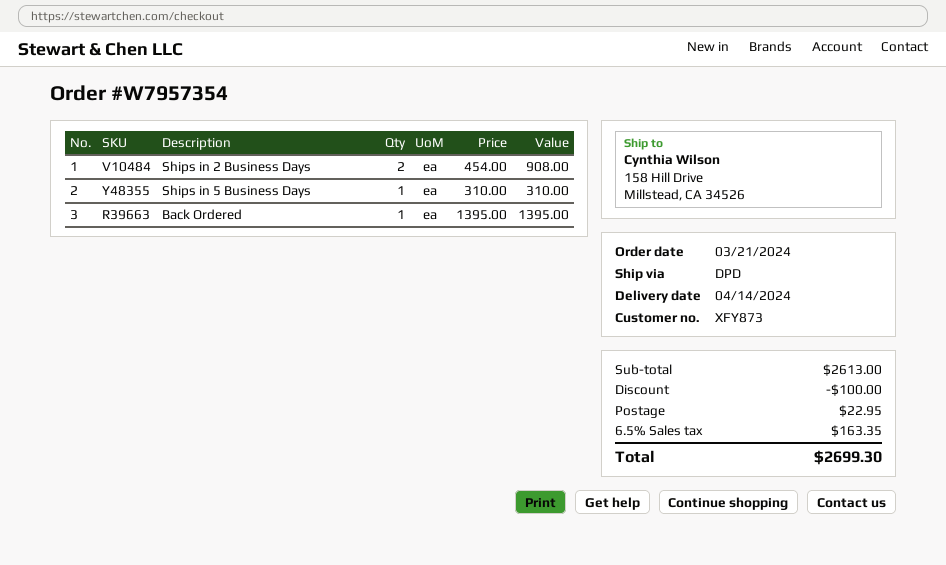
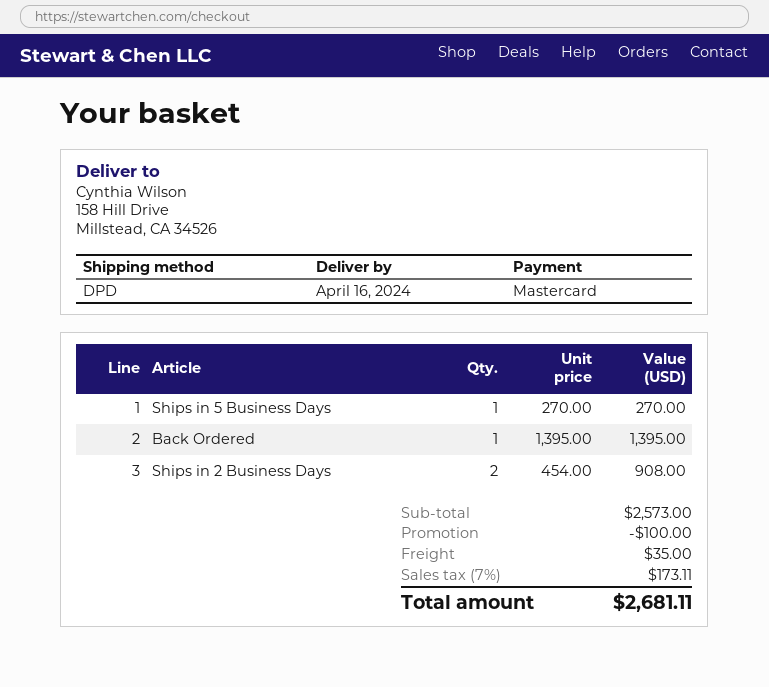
delivery date: 2024-04-14 -> 2024-04-16
Ships in 5 Business Days: 1 x 310.00 = 310.00 -> 1 x 270.00 = 270.00
subtotal: 2613.00 -> 2573.00
shipping: 22.95 -> 35.00
tax: 6.5% = 163.35 -> 7% = 173.11
total: 2699.30 -> 2681.11

